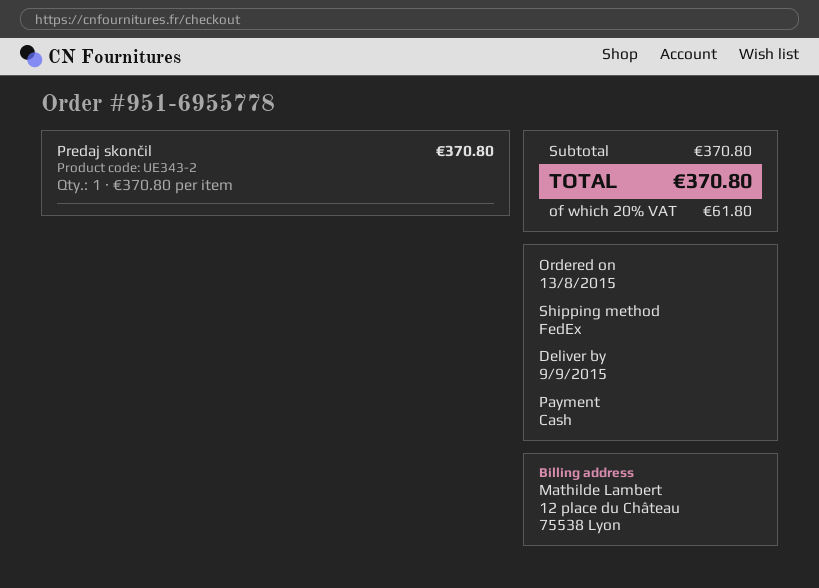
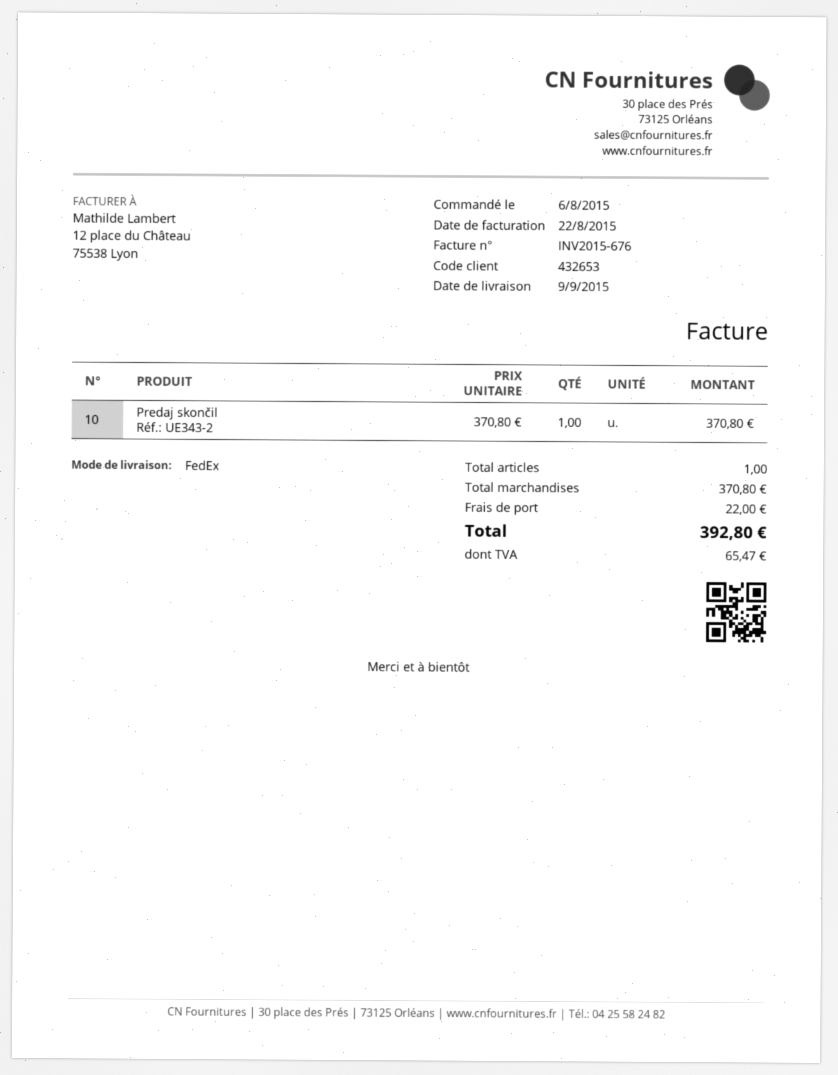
order date: 2015-08-13 -> 2015-08-06
shipping: none -> 22.00
tax: 61.80 -> 65.47
total: 370.80 -> 392.80

